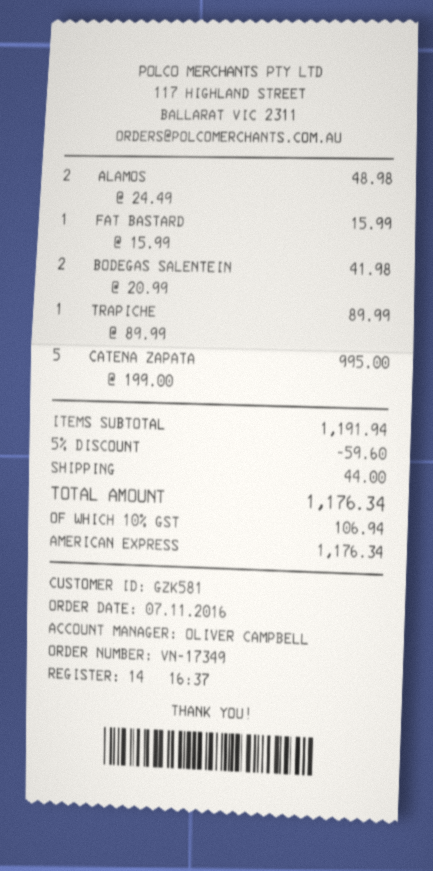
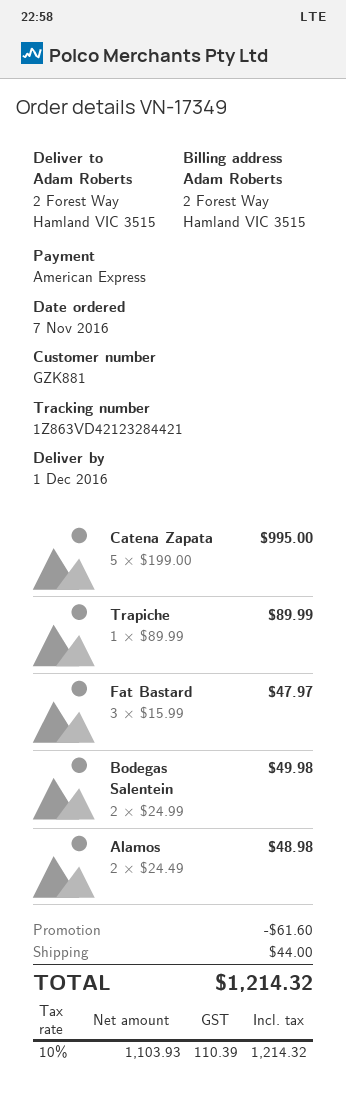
customer number: GZK581 -> GZK881
FAT BASTARD: 1 x 15.99 = 15.99 -> 3 x 15.99 = 47.97
BODEGAS SALENTEIN: 2 x 20.99 = 41.98 -> 2 x 24.99 = 49.98
discount: 59.60 -> 61.60
tax: 10% = 106.94 -> 10% = 110.39
total: 1176.34 -> 1214.32

